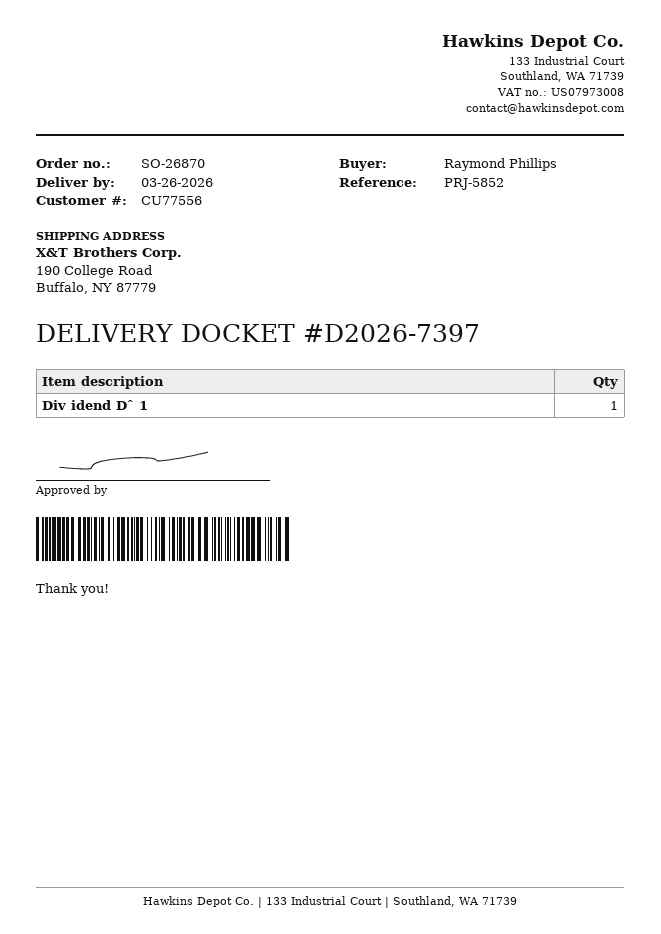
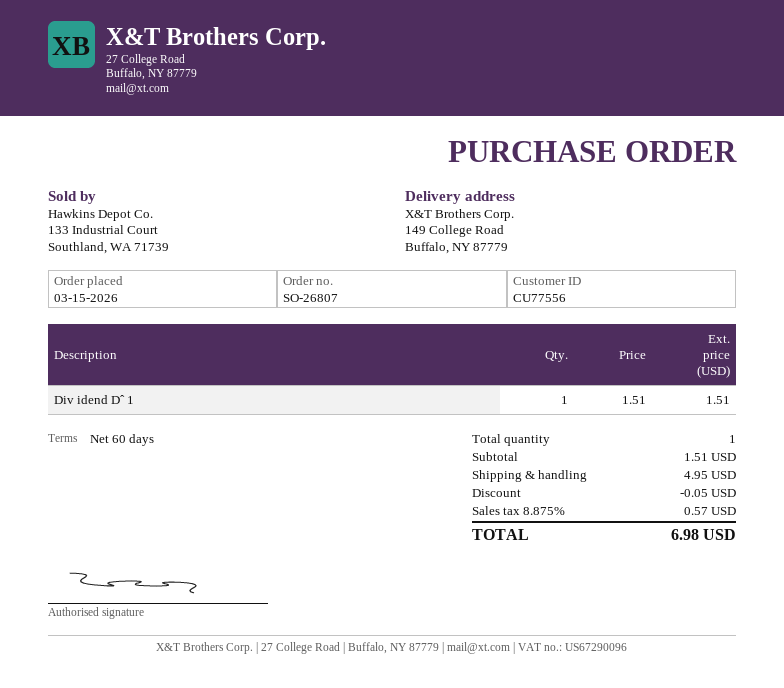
order number: SO-26870 -> SO-26807
ship to: 190 College Road, Buffalo, NY 87779 -> 149 College Road, Buffalo, NY 87779

